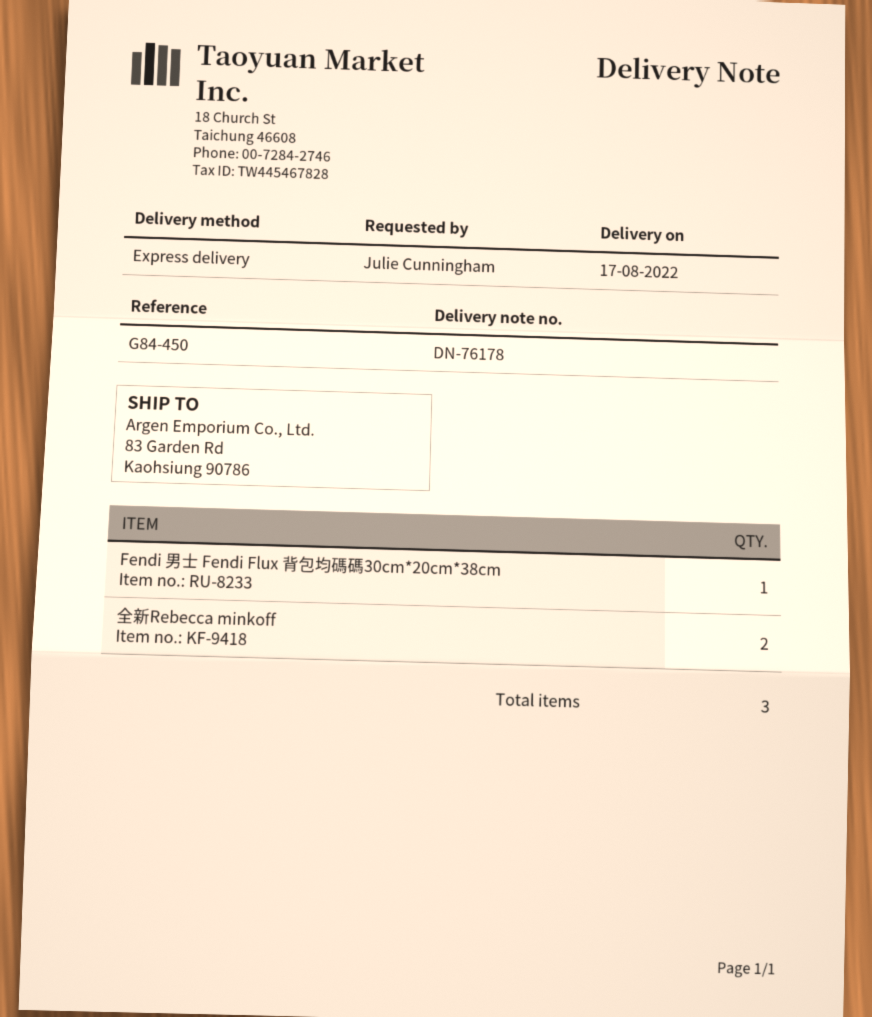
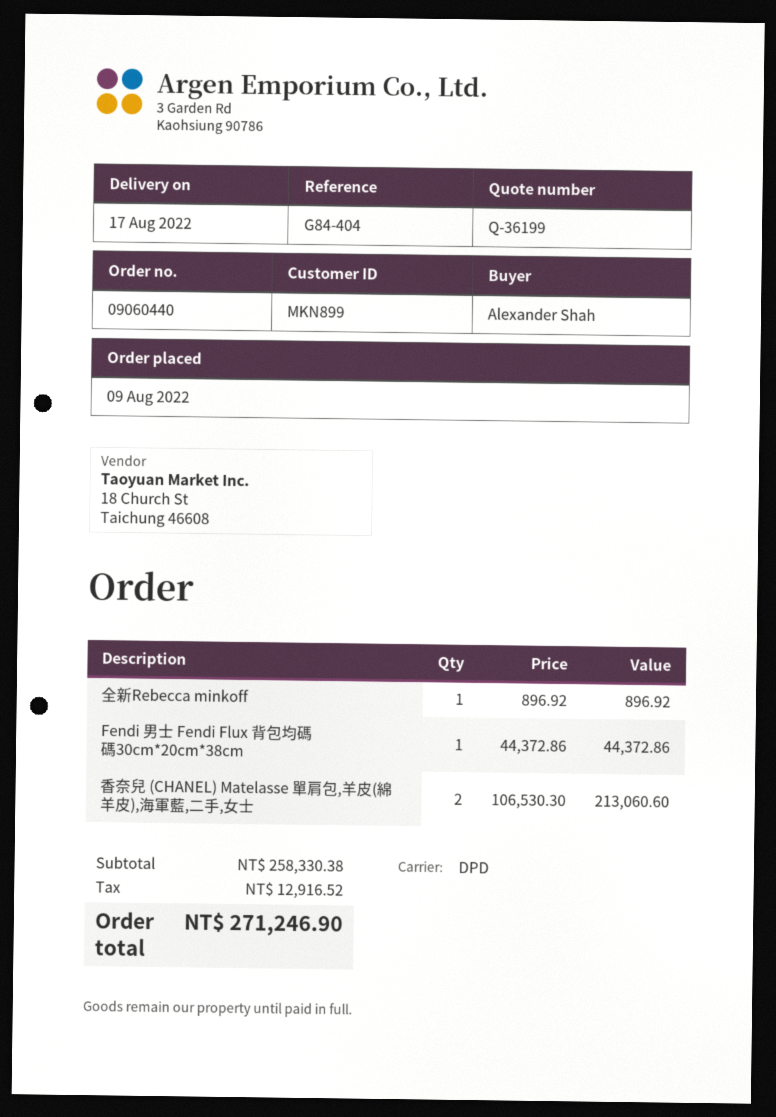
reference: G84-450 -> G84-404
ordered by: Julie Cunningham -> Alexander Shah
shipping method: express -> DPD
全新Rebecca minkoff: 2 -> 1
香奈兒 (CHANEL) Matelasse 單肩包,羊皮(綿羊皮),海軍藍,二手,女士: none -> 2

